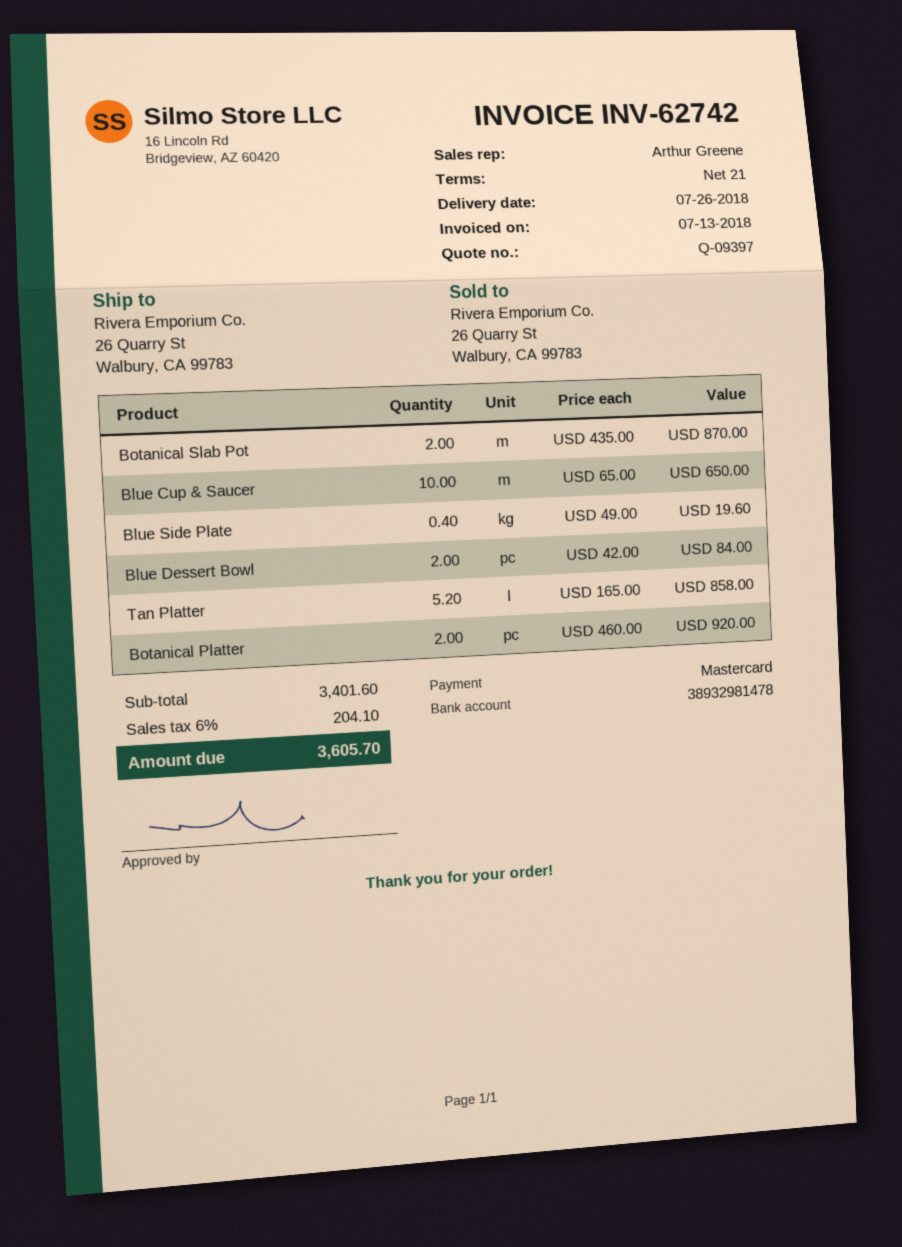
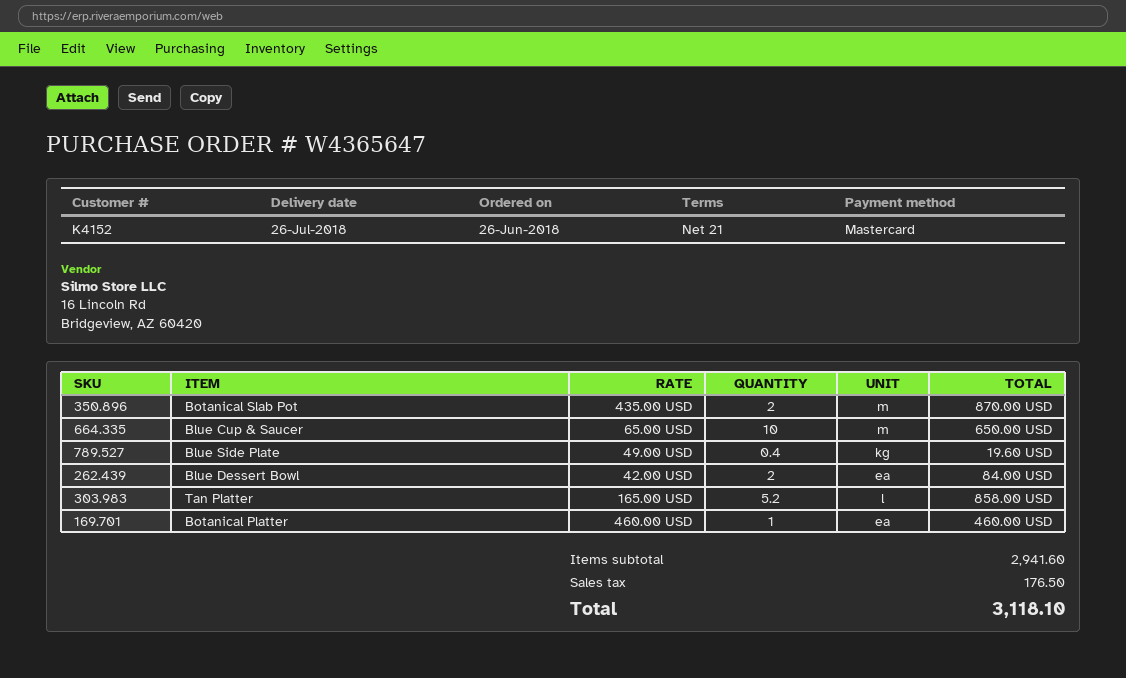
Botanical Platter: 2 x 460.00 = 920.00 -> 1 x 460.00 = 460.00
subtotal: 3401.60 -> 2941.60
tax: 204.10 -> 176.50
total: 3605.70 -> 3118.10

